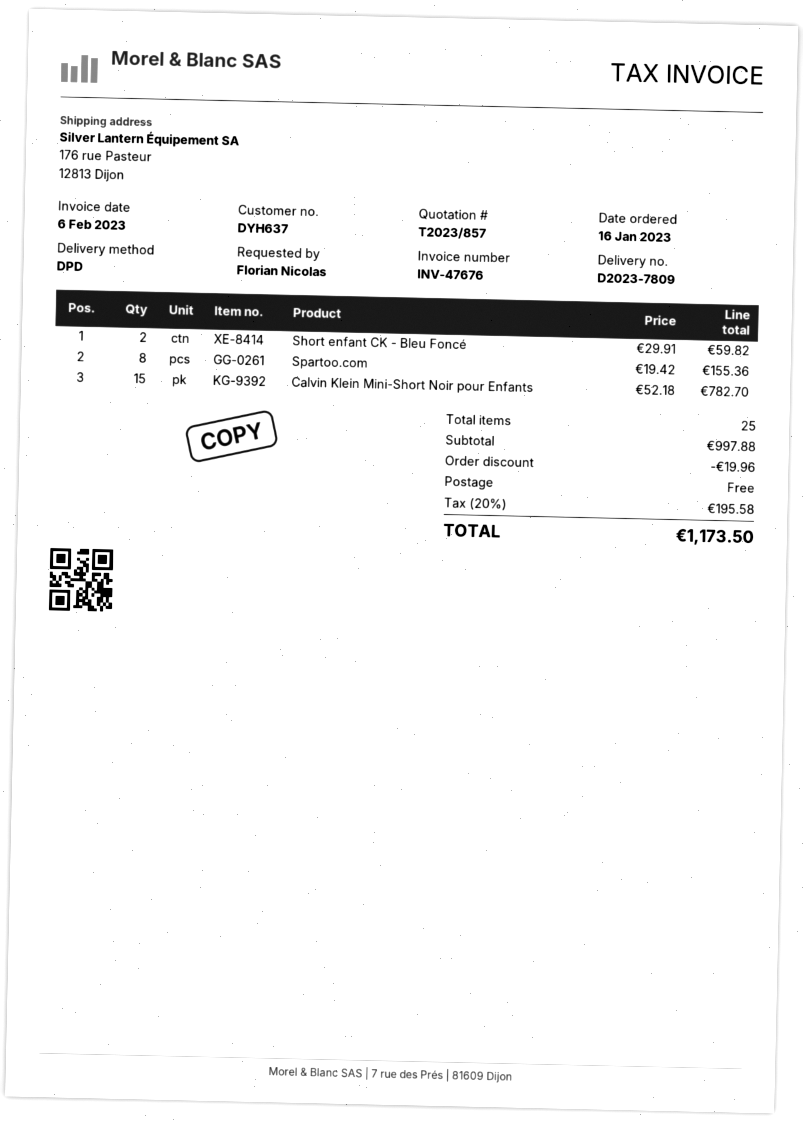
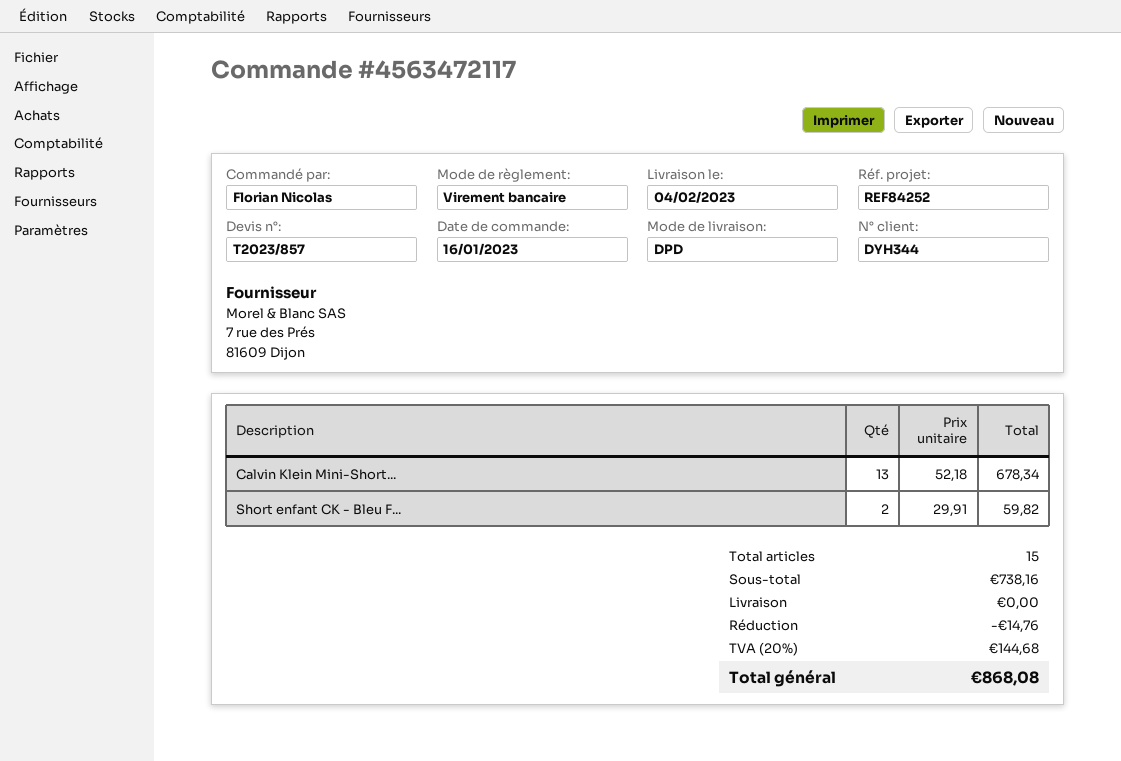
customer number: DYH637 -> DYH344
Spartoo.com: 8 x 19.42 = 155.36 -> none
Calvin Klein Mini-Short Noir pour Enfants: 15 x 52.18 = 782.70 -> 13 x 52.18 = 678.34
total quantity: 25 -> 15
subtotal: 997.88 -> 738.16
discount: 19.96 -> 14.76
tax: 20% = 195.58 -> 20% = 144.68
total: 1173.50 -> 868.08

